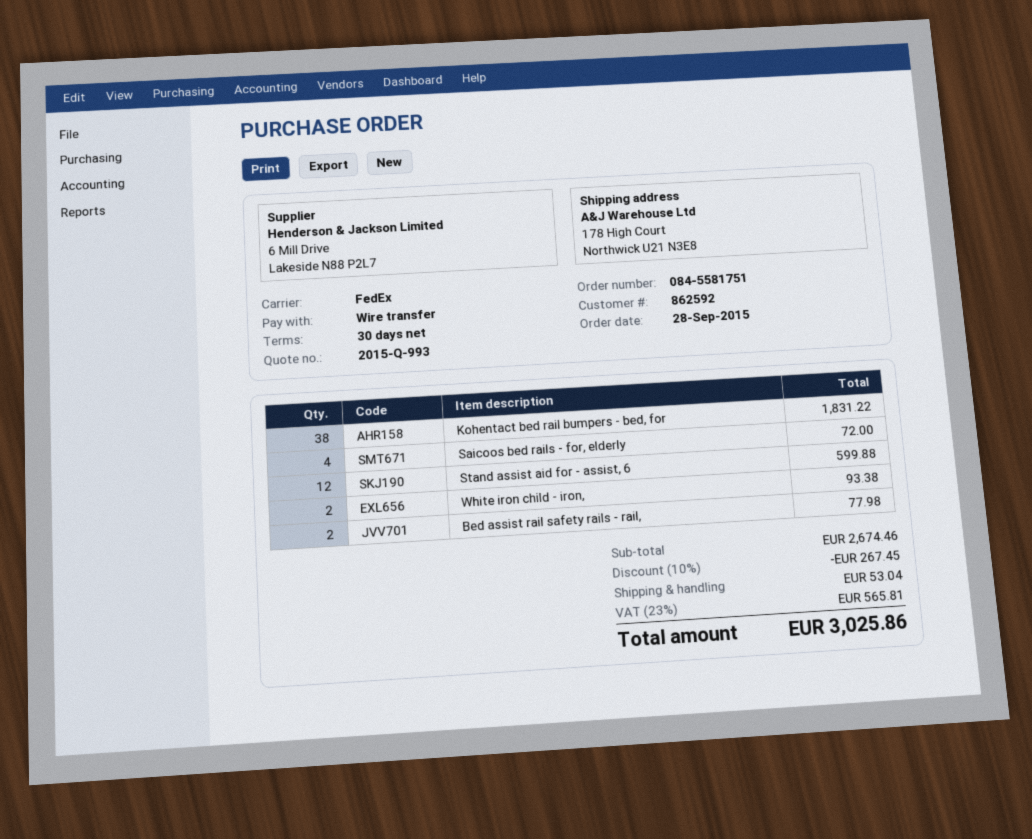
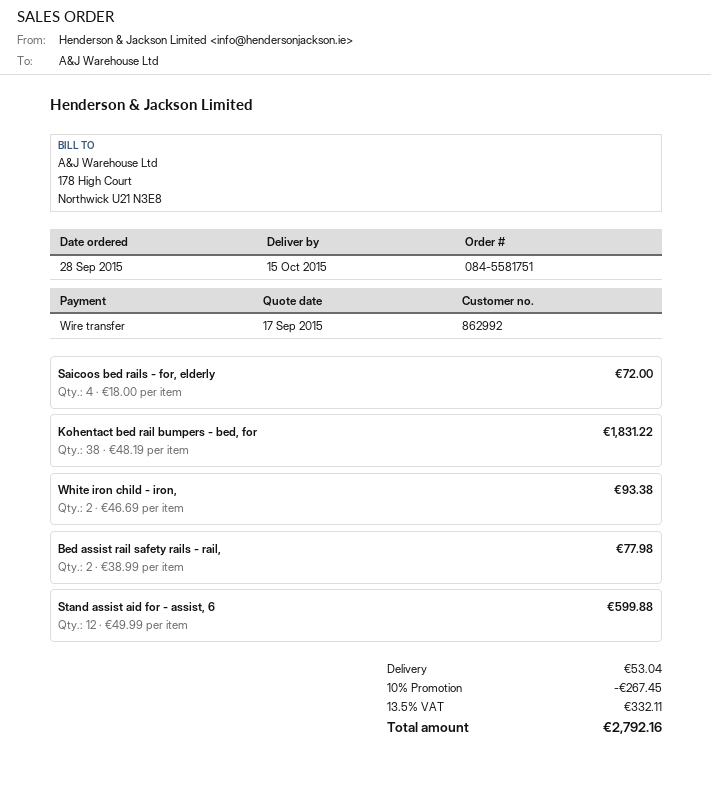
customer number: 862592 -> 862992
tax: 23% = 565.81 -> 13.5% = 332.11
total: 3025.86 -> 2792.16

